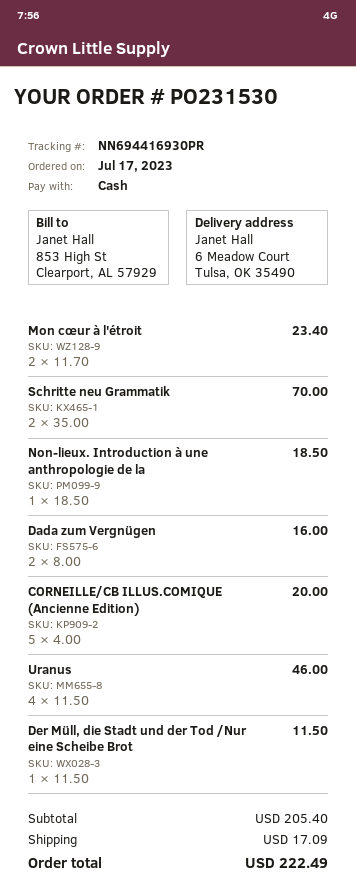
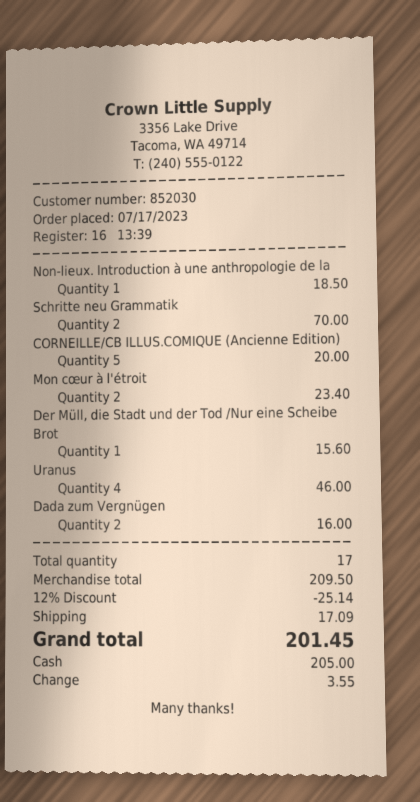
Der Müll, die Stadt und der Tod /Nur eine Scheibe Brot: 1 for 11.50 -> 1 for 15.60
subtotal: 205.40 -> 209.50
discount: none -> 12% = 25.14
total: 222.49 -> 201.45

